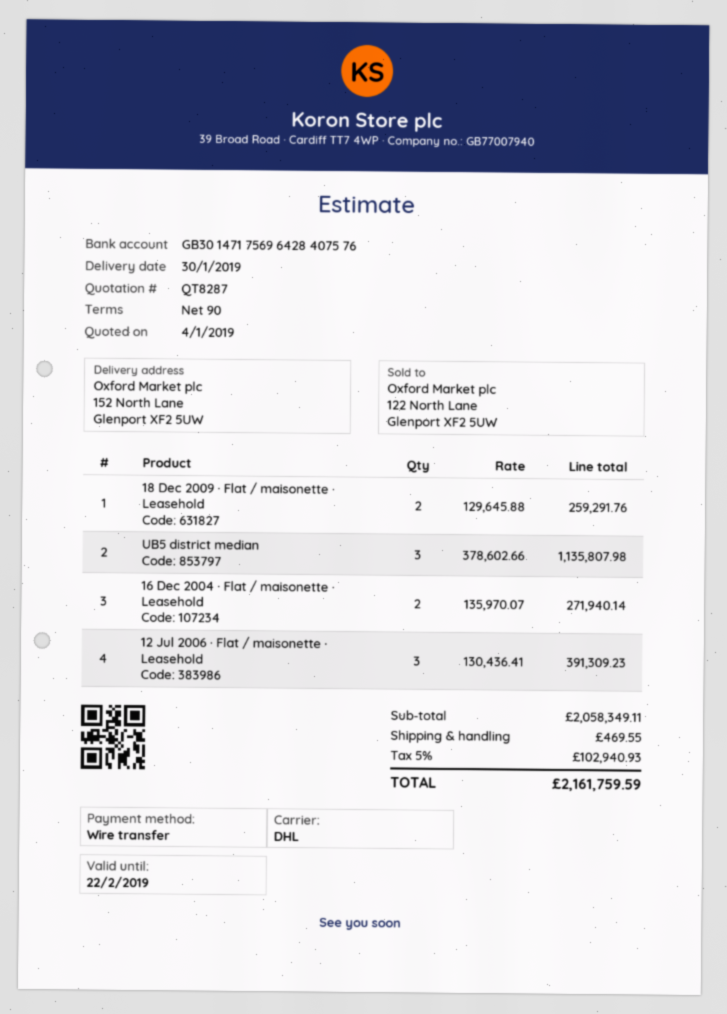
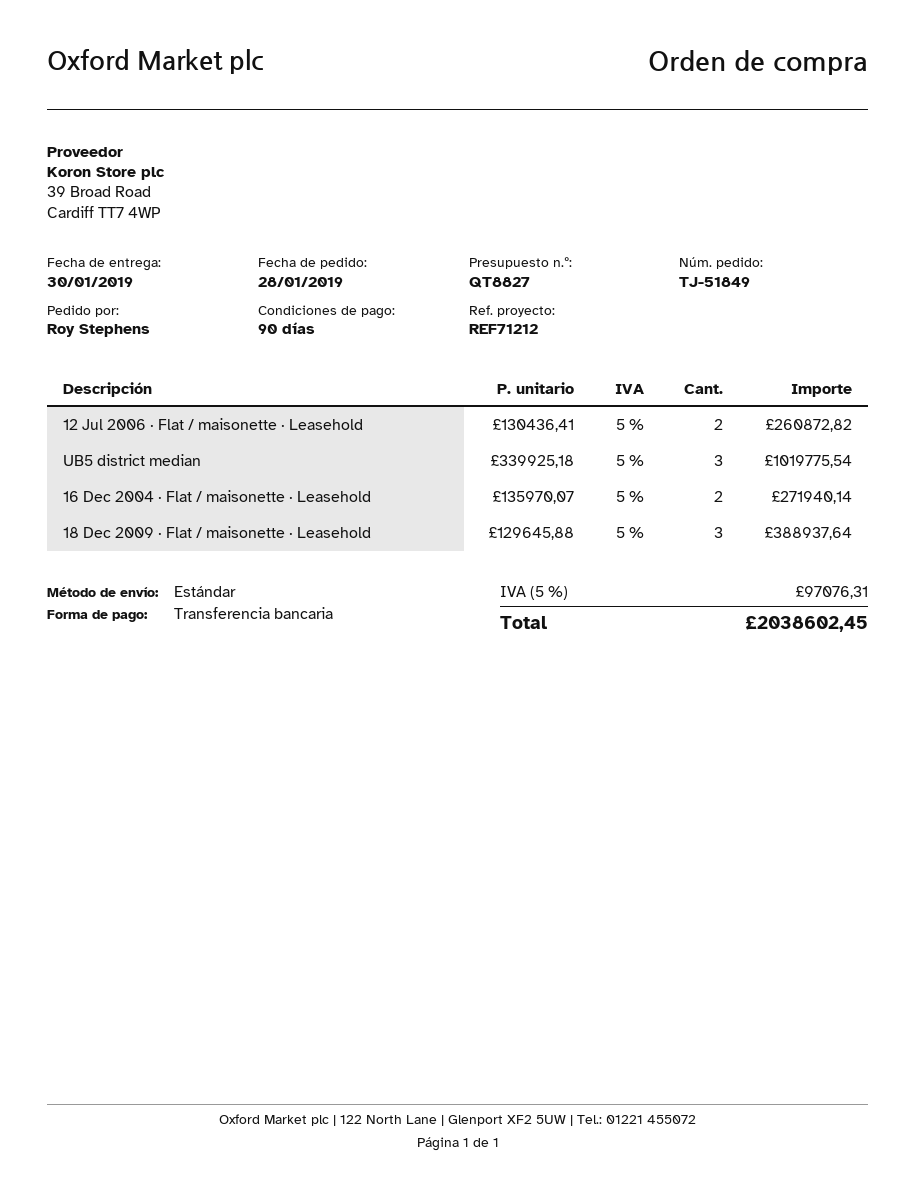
quote number: QT8287 -> QT8827
shipping method: DHL -> standard
18 Dec 2009 · Flat / maisonette · Leasehold: 2 x 129645.88 = 259291.76 -> 3 x 129645.88 = 388937.64
UB5 district median: 3 x 378602.66 = 1135807.98 -> 3 x 339925.18 = 1019775.54
12 Jul 2006 · Flat / maisonette · Leasehold: 3 x 130436.41 = 391309.23 -> 2 x 130436.41 = 260872.82
shipping: 469.55 -> none
tax: 5% = 102940.93 -> 5% = 97076.31
total: 2161759.59 -> 2038602.45

